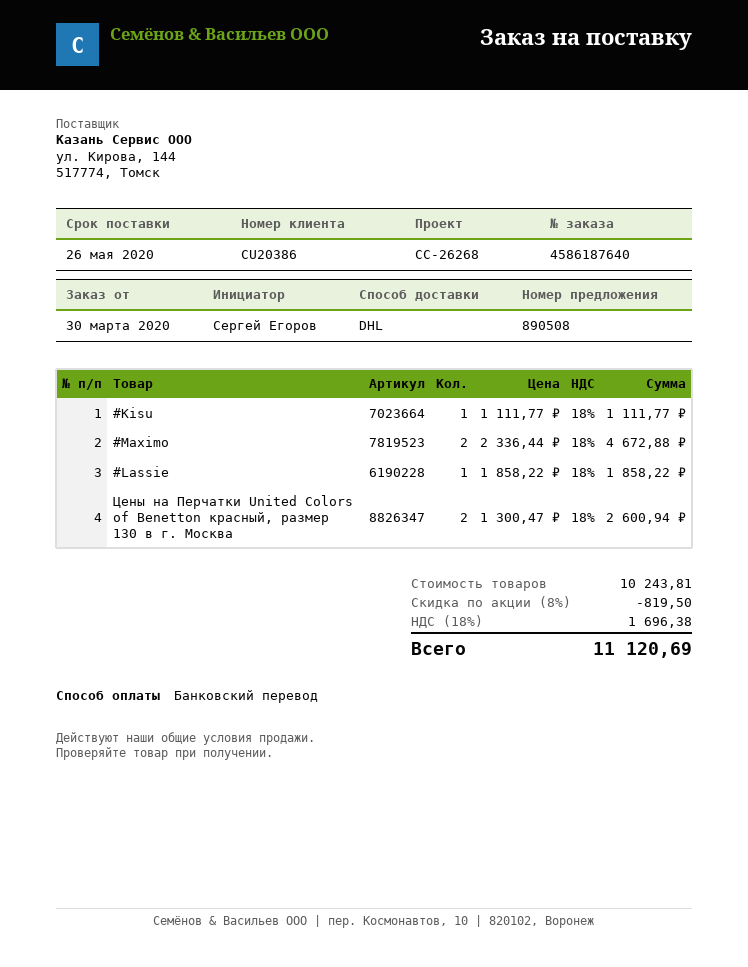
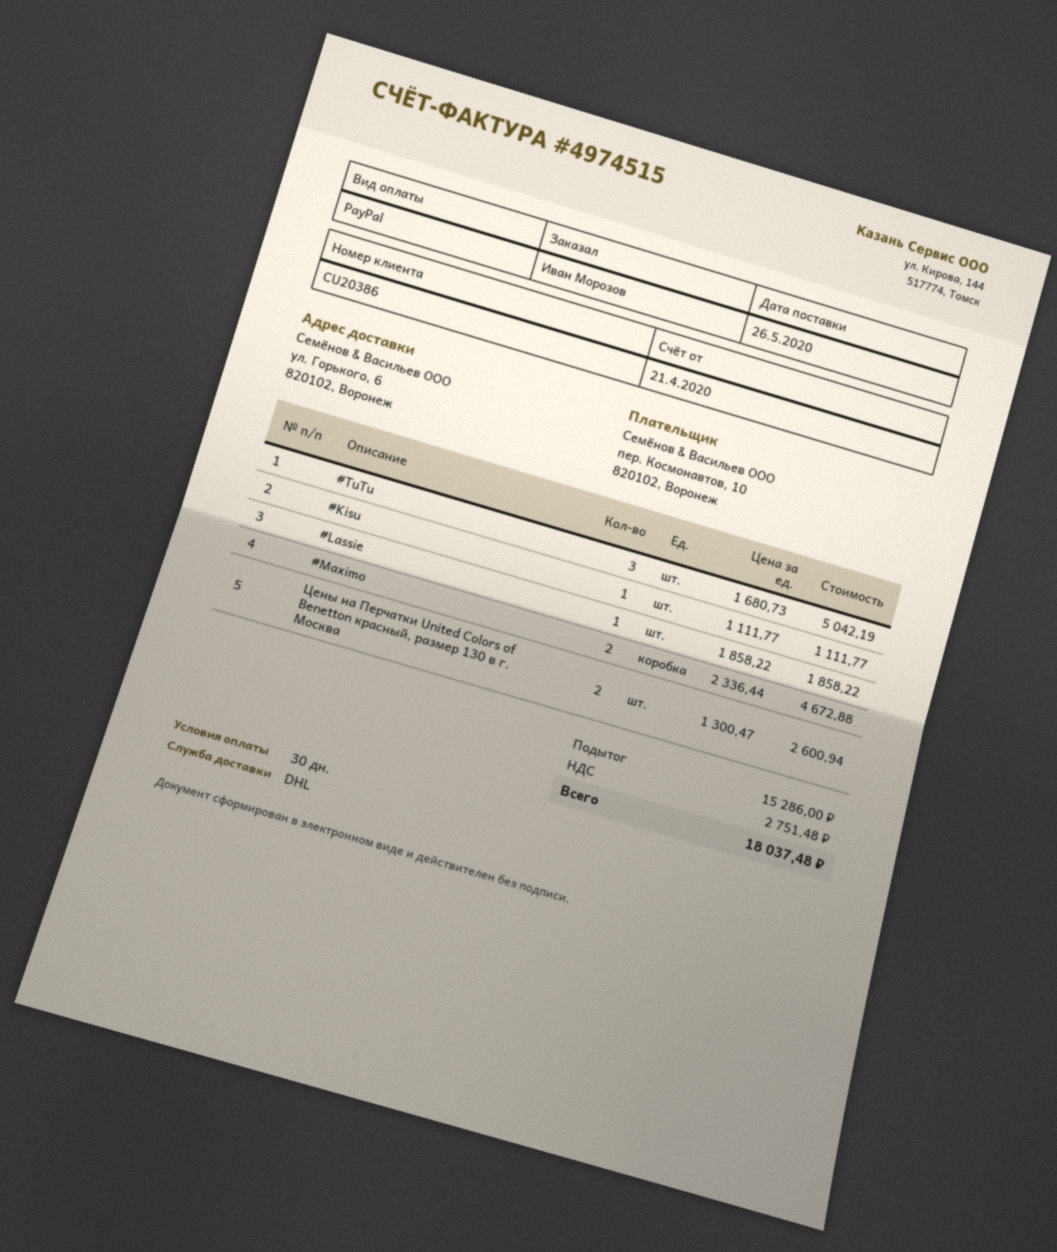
ordered by: Сергей Егоров -> Иван Морозов
payment method: bank transfer -> PayPal
#TuTu: none -> 3 x 1680.73 = 5042.19
subtotal: 10243.81 -> 15286.00
discount: 8% = 819.50 -> none
tax: 1696.38 -> 2751.48
total: 11120.69 -> 18037.48

